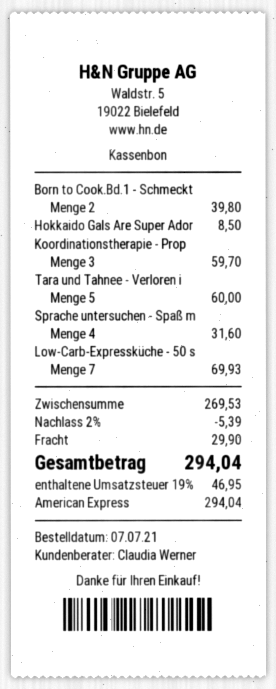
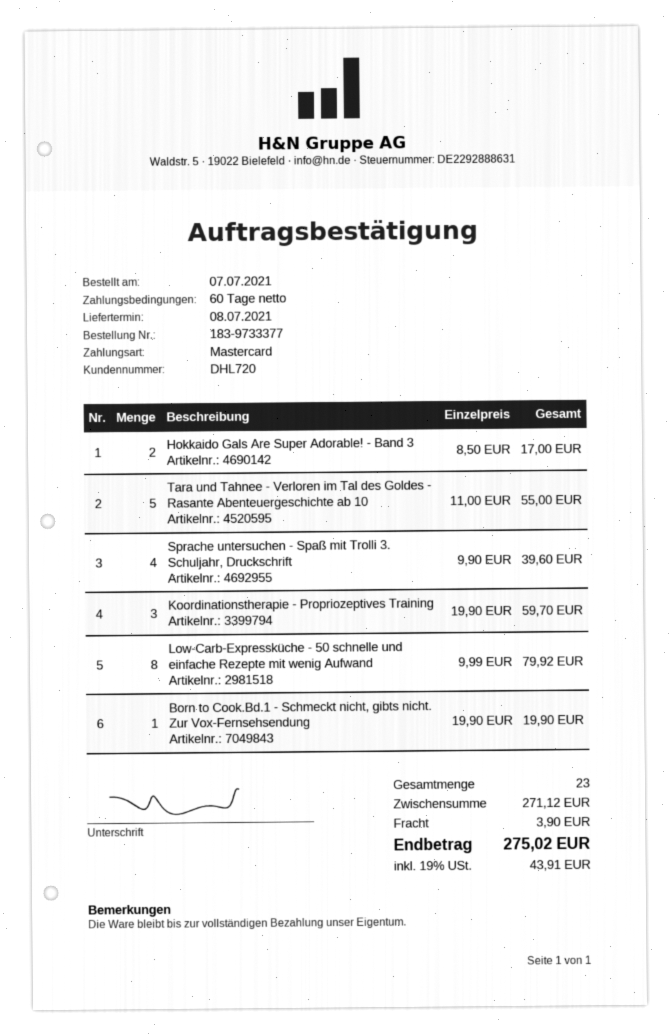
payment method: American Express -> Mastercard
Born to Cook.Bd.1 - Schmeckt: 2 for 39.80 -> 1 for 19.90
Hokkaido Gals Are Super Ador: 1 for 8.50 -> 2 for 17.00
Tara und Tahnee - Verloren i: 5 for 60.00 -> 5 for 55.00
Sprache untersuchen - Spaß m: 4 for 31.60 -> 4 for 39.60
Low-Carb-Expressküche - 50 s: 7 for 69.93 -> 8 for 79.92
subtotal: 269.53 -> 271.12
discount: 2% = 5.39 -> none
shipping: 29.90 -> 3.90
tax: 19% = 46.95 -> 19% = 43.91
total: 294.04 -> 275.02

